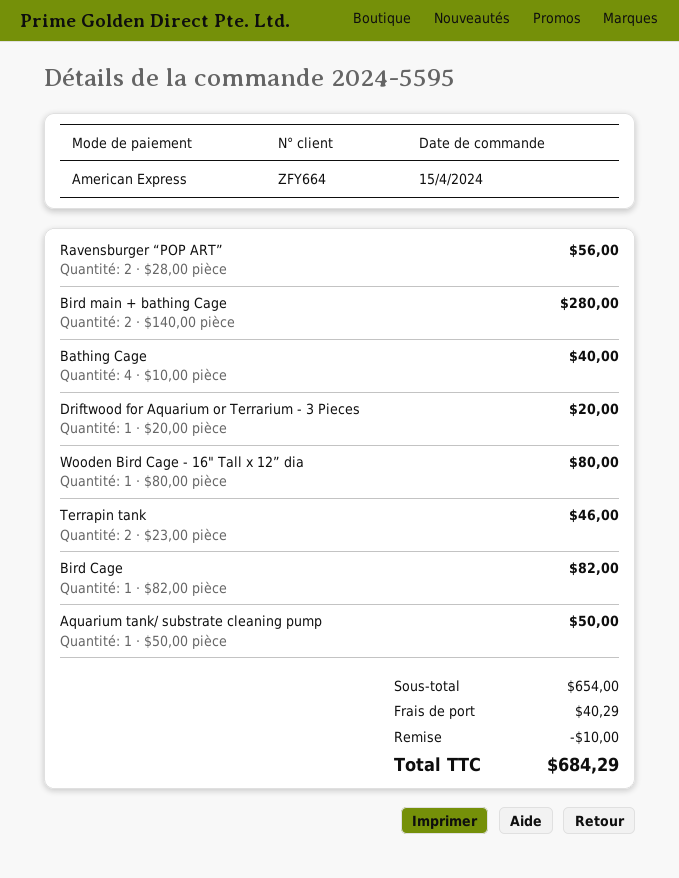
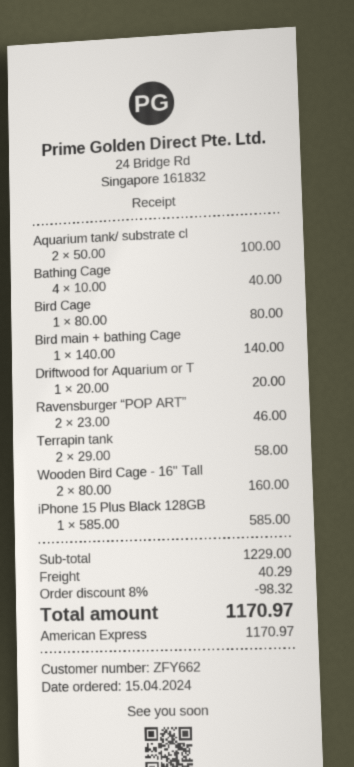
customer number: ZFY664 -> ZFY662
Ravensburger “POP ART”: 2 x 28.00 = 56.00 -> 2 x 23.00 = 46.00
Bird main + bathing Cage: 2 x 140.00 = 280.00 -> 1 x 140.00 = 140.00
Wooden Bird Cage - 16" Tall x 12” dia: 1 x 80.00 = 80.00 -> 2 x 80.00 = 160.00
Terrapin tank: 2 x 23.00 = 46.00 -> 2 x 29.00 = 58.00
Bird Cage: 1 x 82.00 = 82.00 -> 1 x 80.00 = 80.00
Aquarium tank/ substrate cleaning pump: 1 x 50.00 = 50.00 -> 2 x 50.00 = 100.00
iPhone 15 Plus Black 128GB: none -> 1 x 585.00 = 585.00
subtotal: 654.00 -> 1229.00
discount: 10.00 -> 98.32
total: 684.29 -> 1170.97

